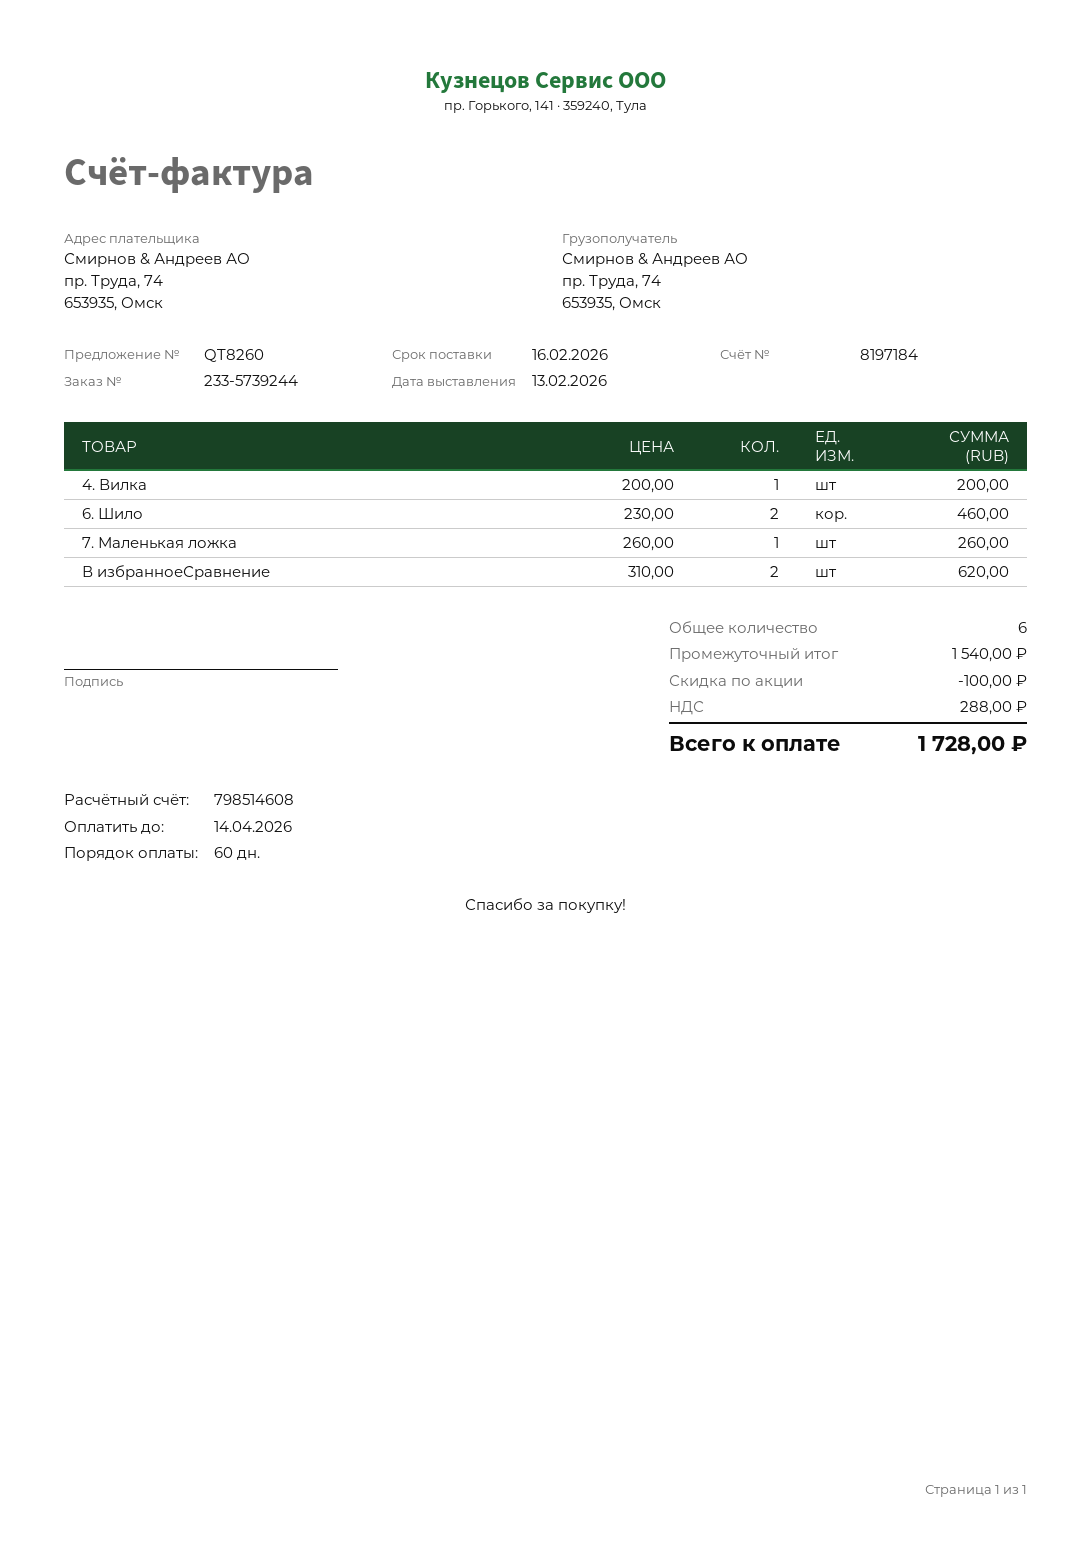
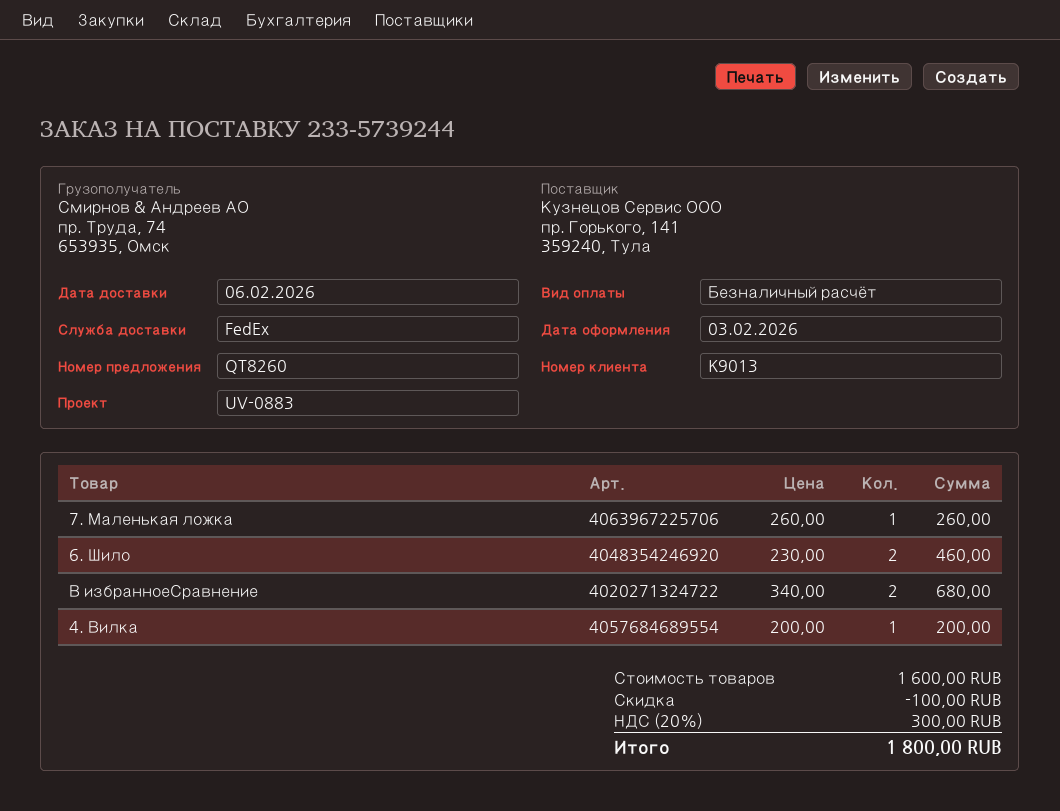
delivery date: 2026-02-16 -> 2026-02-06
В избранноеСравнение: 2 x 310.00 = 620.00 -> 2 x 340.00 = 680.00
subtotal: 1540.00 -> 1600.00
tax: 288.00 -> 300.00
total: 1728.00 -> 1800.00

